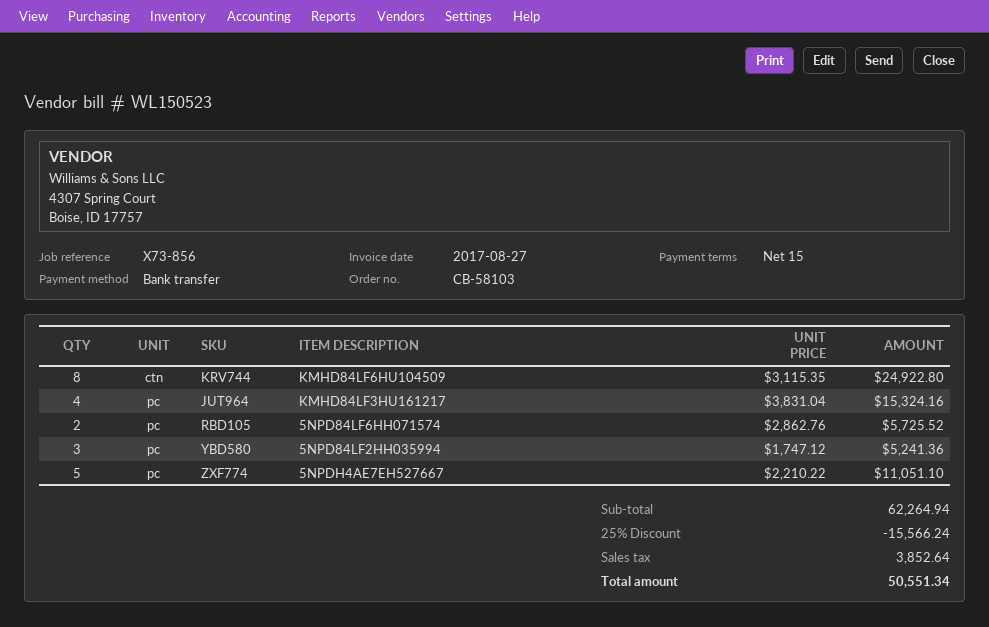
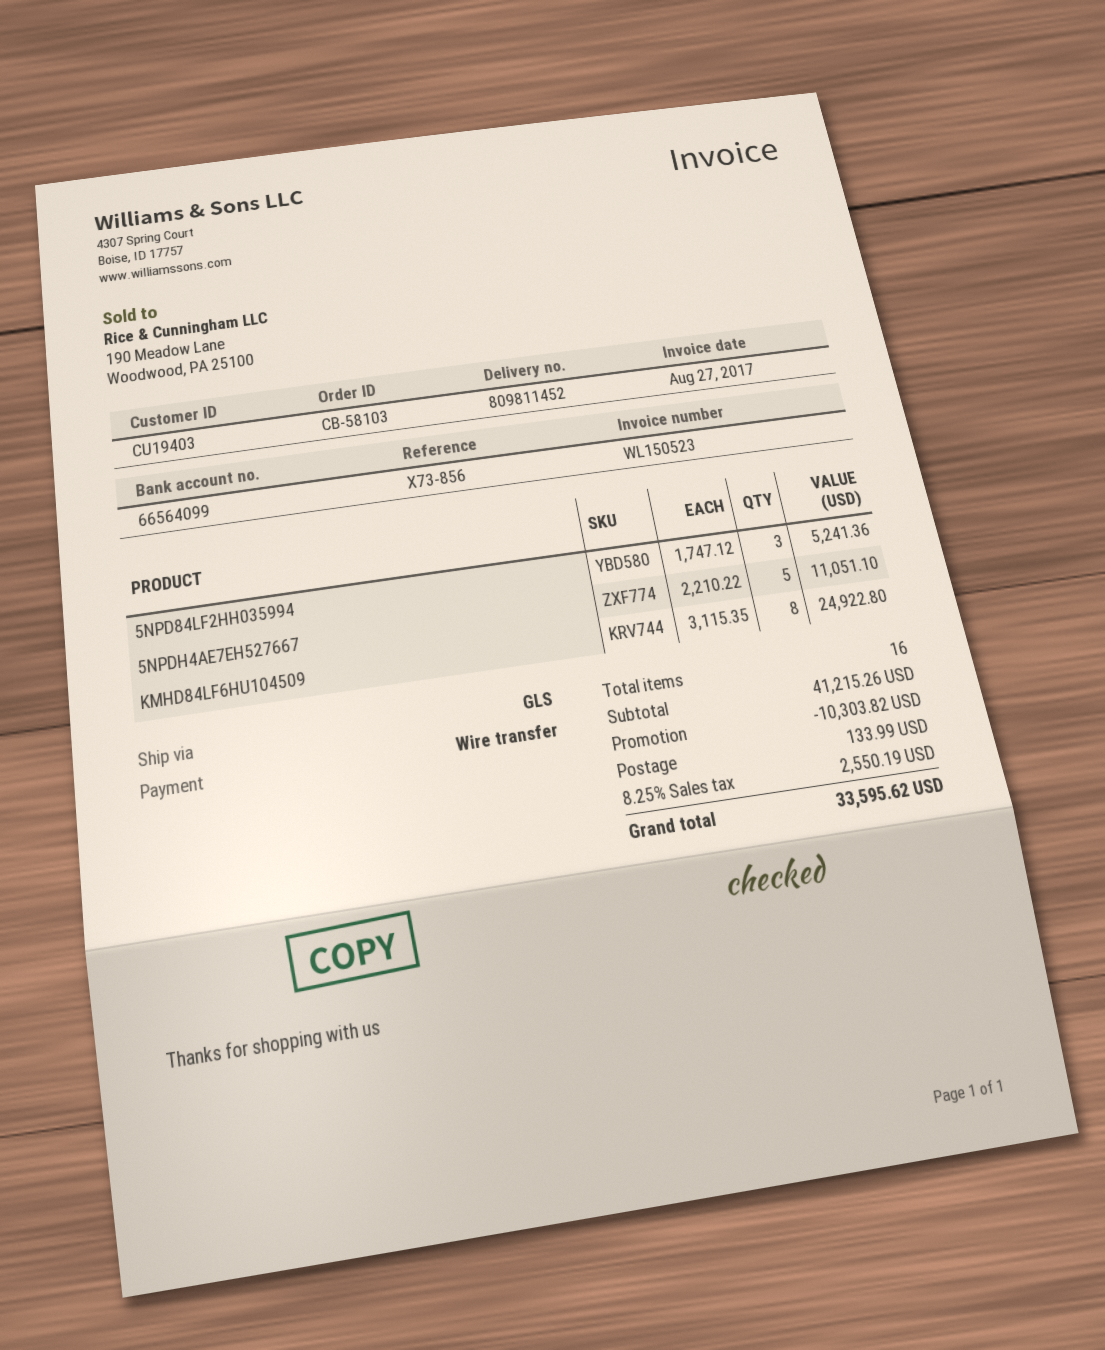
KMHD84LF3HU161217: 4 x 3831.04 = 15324.16 -> none
5NPD84LF6HH071574: 2 x 2862.76 = 5725.52 -> none
subtotal: 62264.94 -> 41215.26
discount: 15566.24 -> 10303.82
shipping: none -> 133.99
tax: 3852.64 -> 2550.19
total: 50551.34 -> 33595.62

